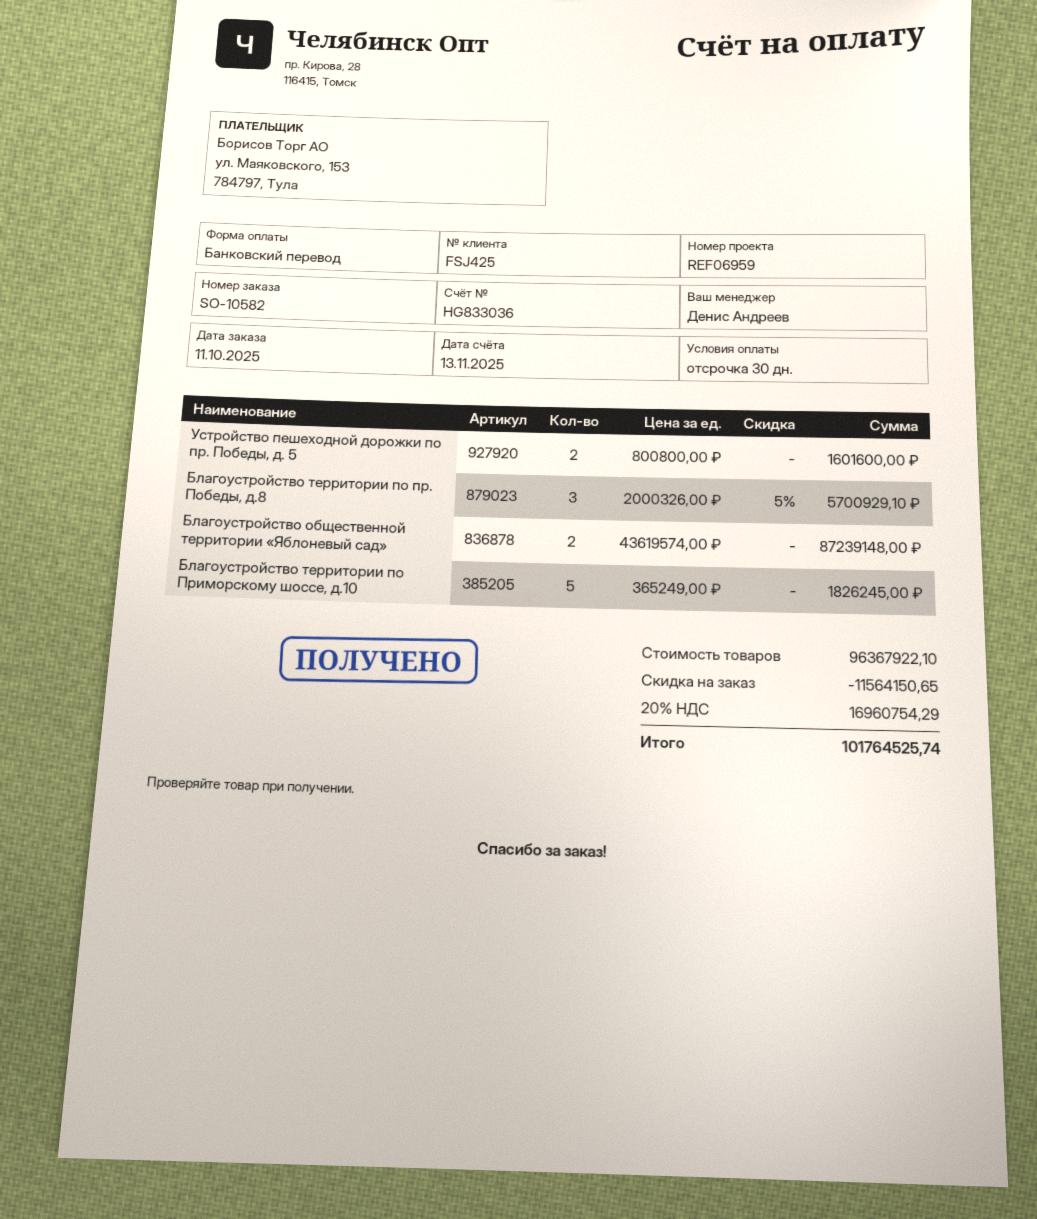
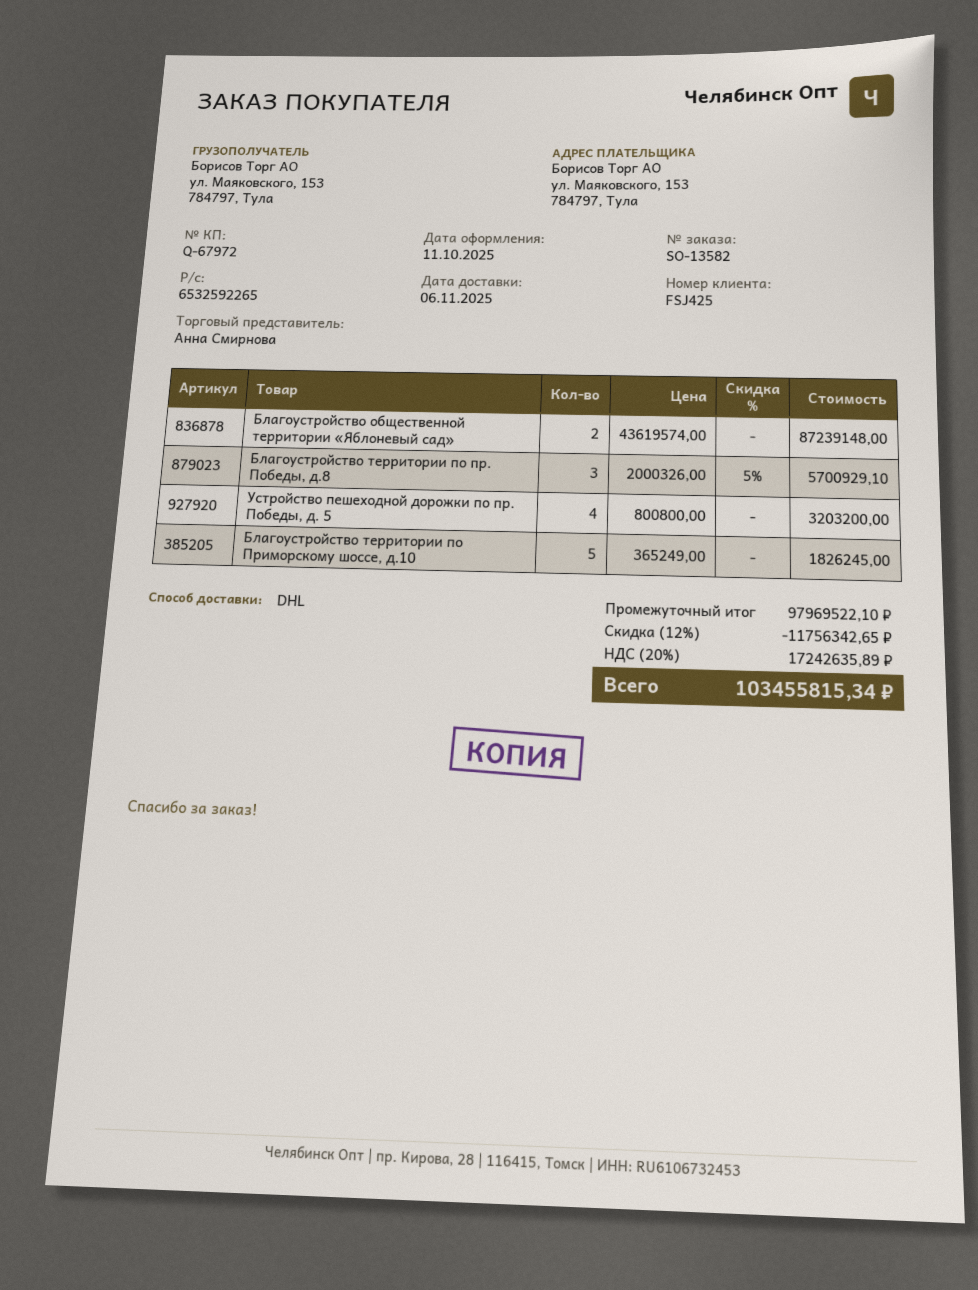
order number: SO-10582 -> SO-13582
sales rep: Денис Андреев -> Анна Смирнова
Устройство пешеходной дорожки по пр. Победы, д. 5: 2 x 800800.00 = 1601600.00 -> 4 x 800800.00 = 3203200.00
subtotal: 96367922.10 -> 97969522.10
discount: 11564150.65 -> 11756342.65
tax: 20% = 16960754.29 -> 20% = 17242635.89
total: 101764525.74 -> 103455815.34

